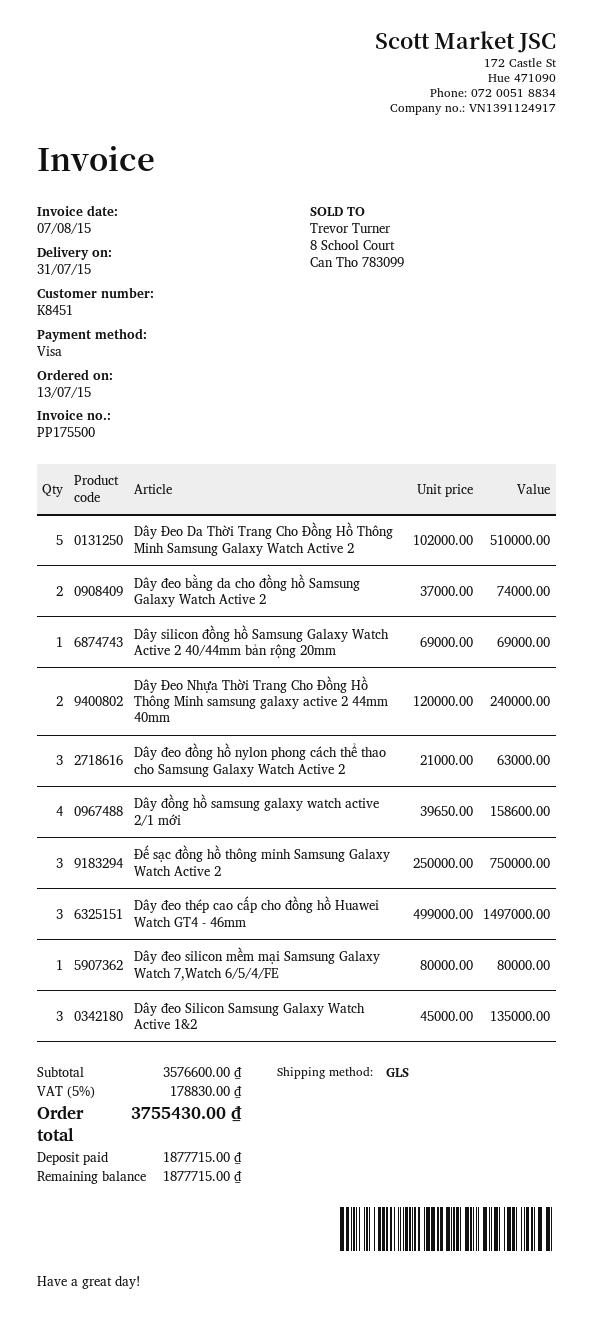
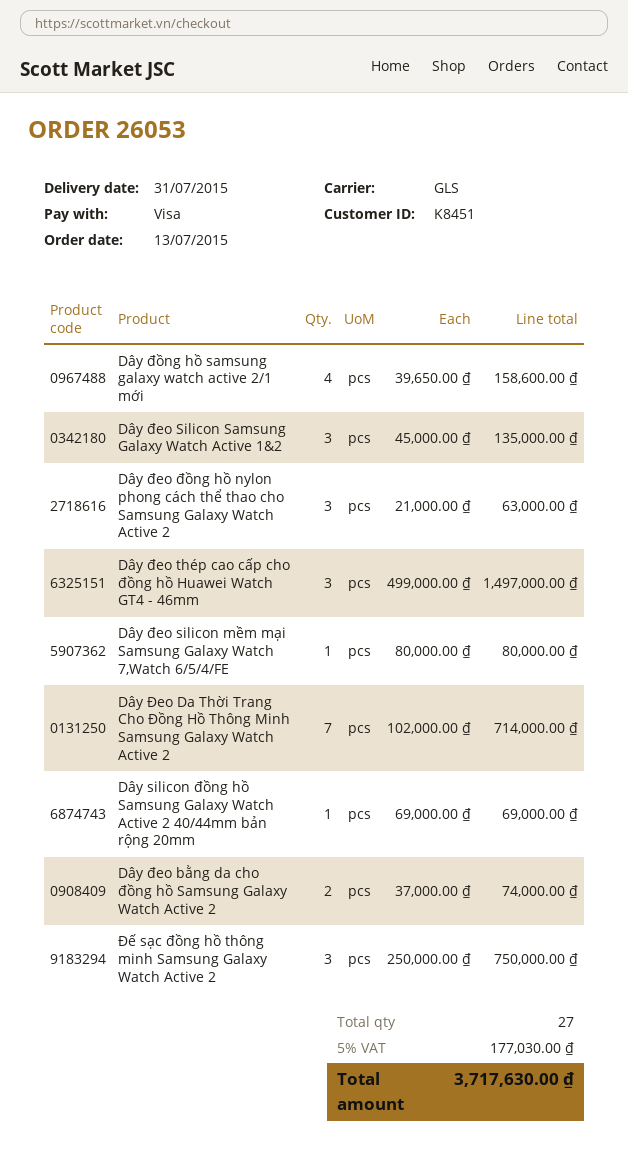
Dây Đeo Da Thời Trang Cho Đồng Hồ Thông Minh Samsung Galaxy Watch Active 2: 5 x 102000.00 = 510000.00 -> 7 x 102000.00 = 714000.00
Dây Đeo Nhựa Thời Trang Cho Đồng Hồ Thông Minh samsung galaxy active 2 44mm 40mm: 2 x 120000.00 = 240000.00 -> none
tax: 5% = 178830.00 -> 5% = 177030.00
total: 3755430.00 -> 3717630.00

